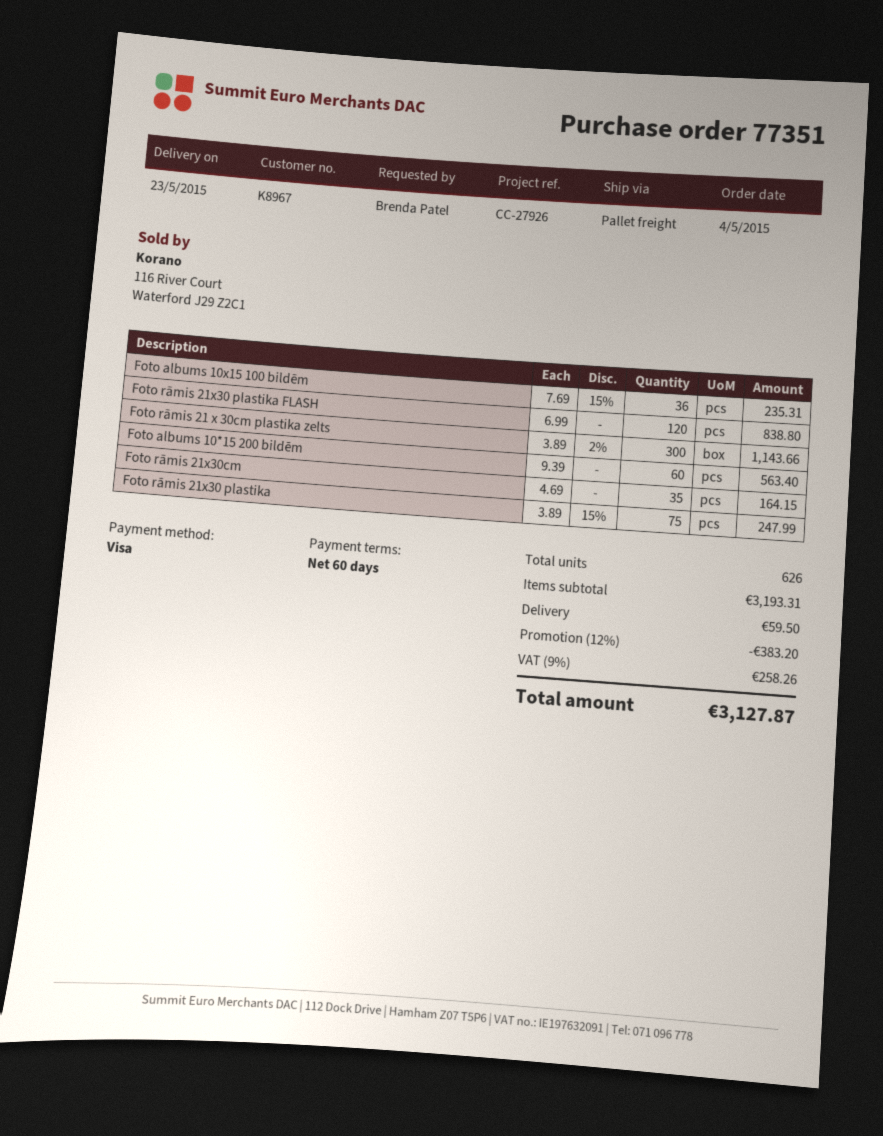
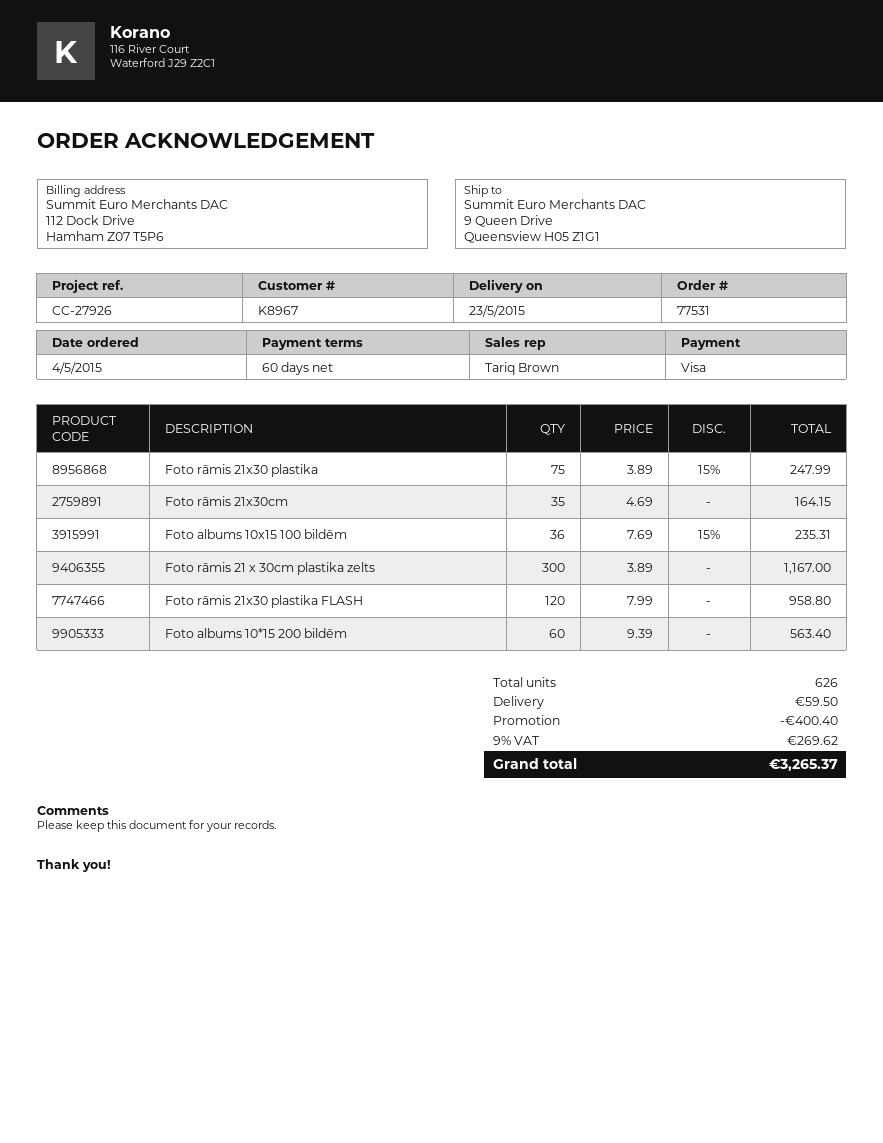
order number: 77351 -> 77531
Foto rāmis 21x30 plastika FLASH: 120 x 6.99 = 838.80 -> 120 x 7.99 = 958.80
Foto rāmis 21 x 30cm plastika zelts: 300 x 3.89 - 2% = 1143.66 -> 300 x 3.89 = 1167.00
discount: 383.20 -> 400.40
tax: 9% = 258.26 -> 9% = 269.62
total: 3127.87 -> 3265.37

